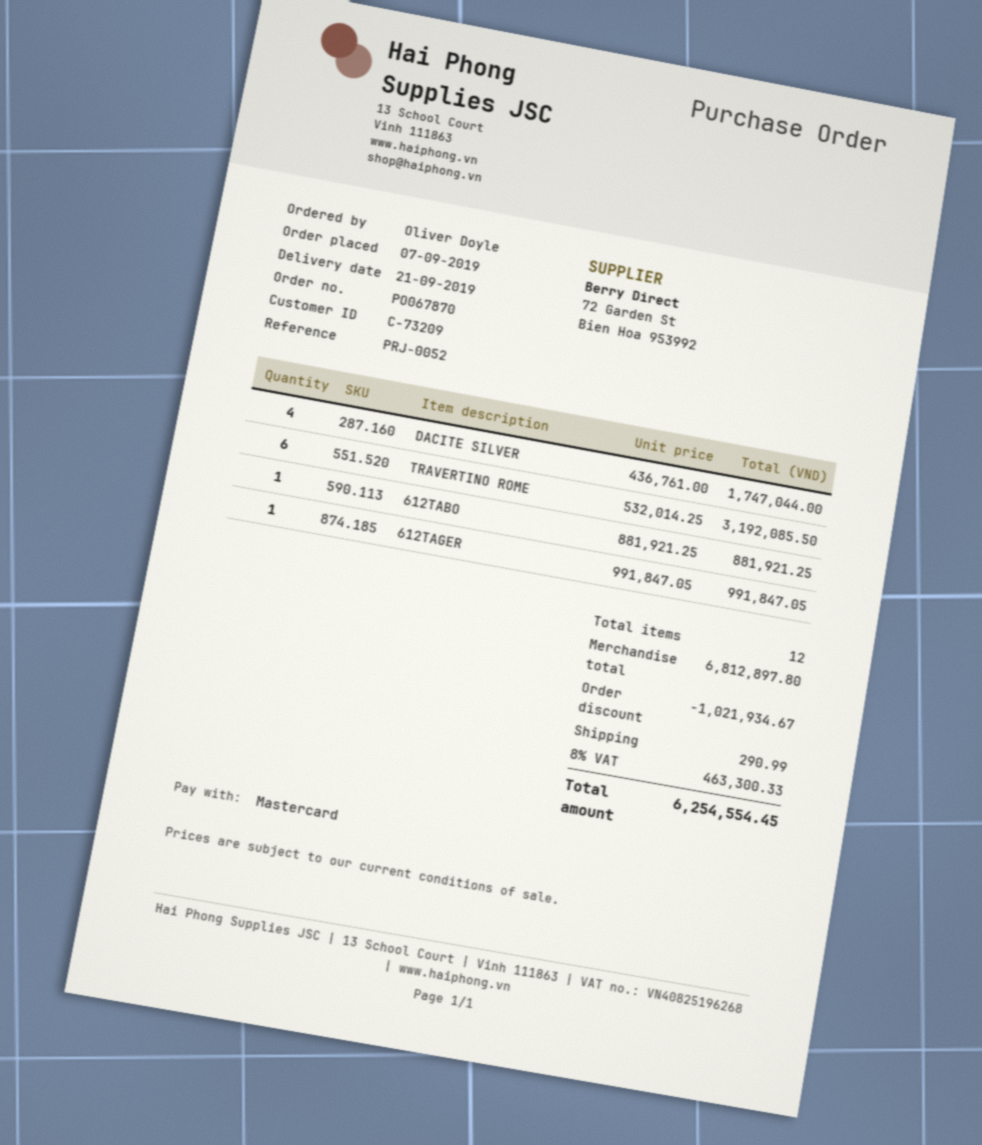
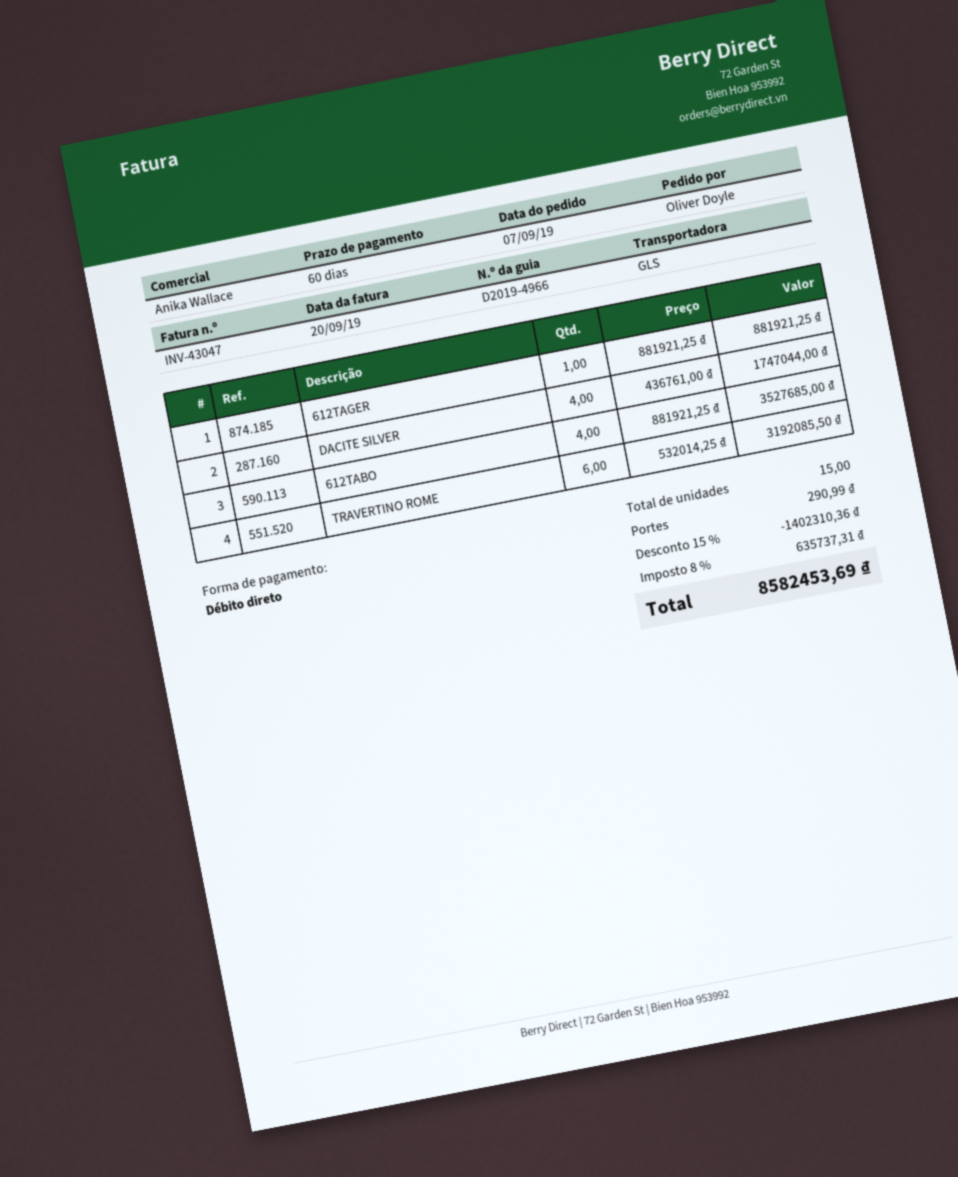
payment method: Mastercard -> direct debit
612TABO: 1 x 881921.25 = 881921.25 -> 4 x 881921.25 = 3527685.00
612TAGER: 1 x 991847.05 = 991847.05 -> 1 x 881921.25 = 881921.25
total quantity: 12 -> 15
discount: 1021934.67 -> 1402310.36
tax: 8% = 463300.33 -> 8% = 635737.31
total: 6254554.45 -> 8582453.69

